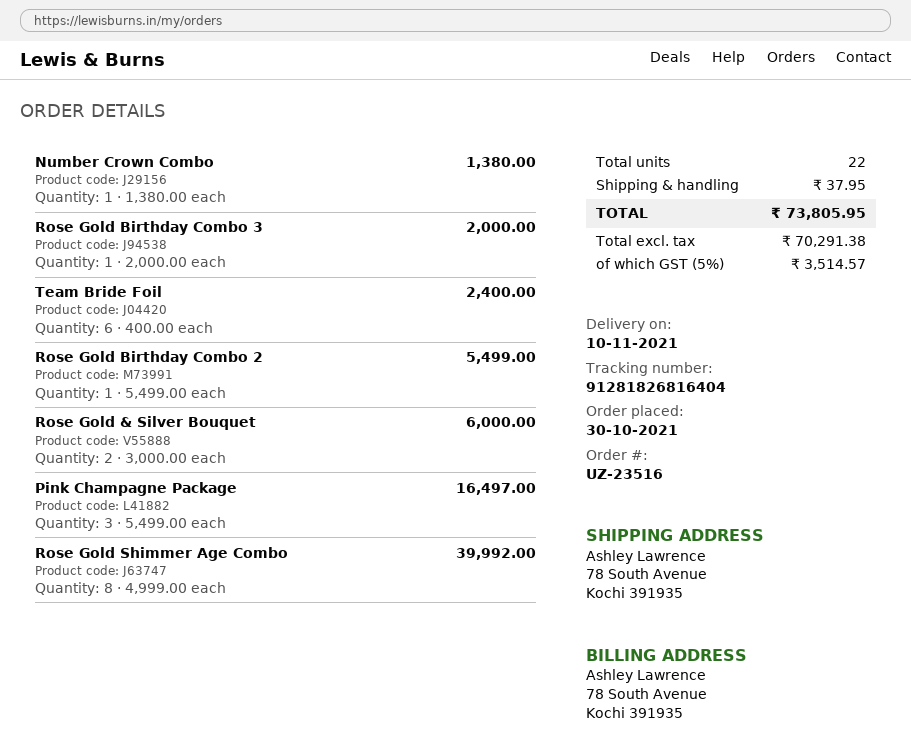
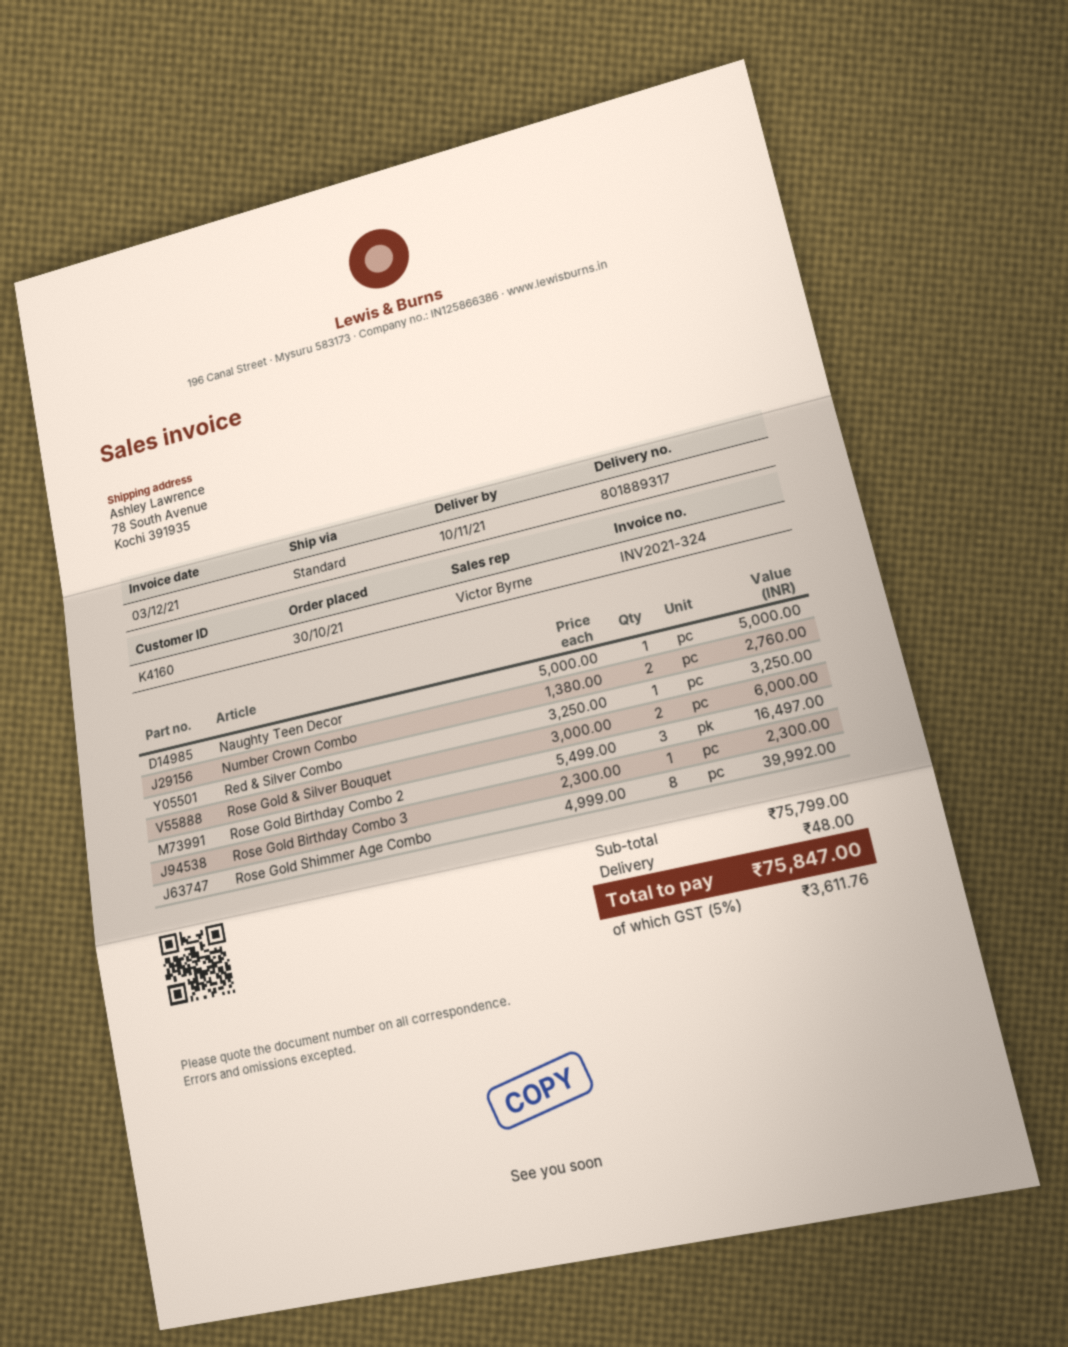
Number Crown Combo: 1 x 1380.00 = 1380.00 -> 2 x 1380.00 = 2760.00
Rose Gold Birthday Combo 3: 1 x 2000.00 = 2000.00 -> 1 x 2300.00 = 2300.00
Team Bride Foil: 6 x 400.00 = 2400.00 -> none
Rose Gold Birthday Combo 2: 1 x 5499.00 = 5499.00 -> 3 x 5499.00 = 16497.00
Pink Champagne Package: 3 x 5499.00 = 16497.00 -> none
Naughty Teen Decor: none -> 1 x 5000.00 = 5000.00
Red & Silver Combo: none -> 1 x 3250.00 = 3250.00
shipping: 37.95 -> 48.00
tax: 5% = 3514.57 -> 5% = 3611.76
total: 73805.95 -> 75847.00

